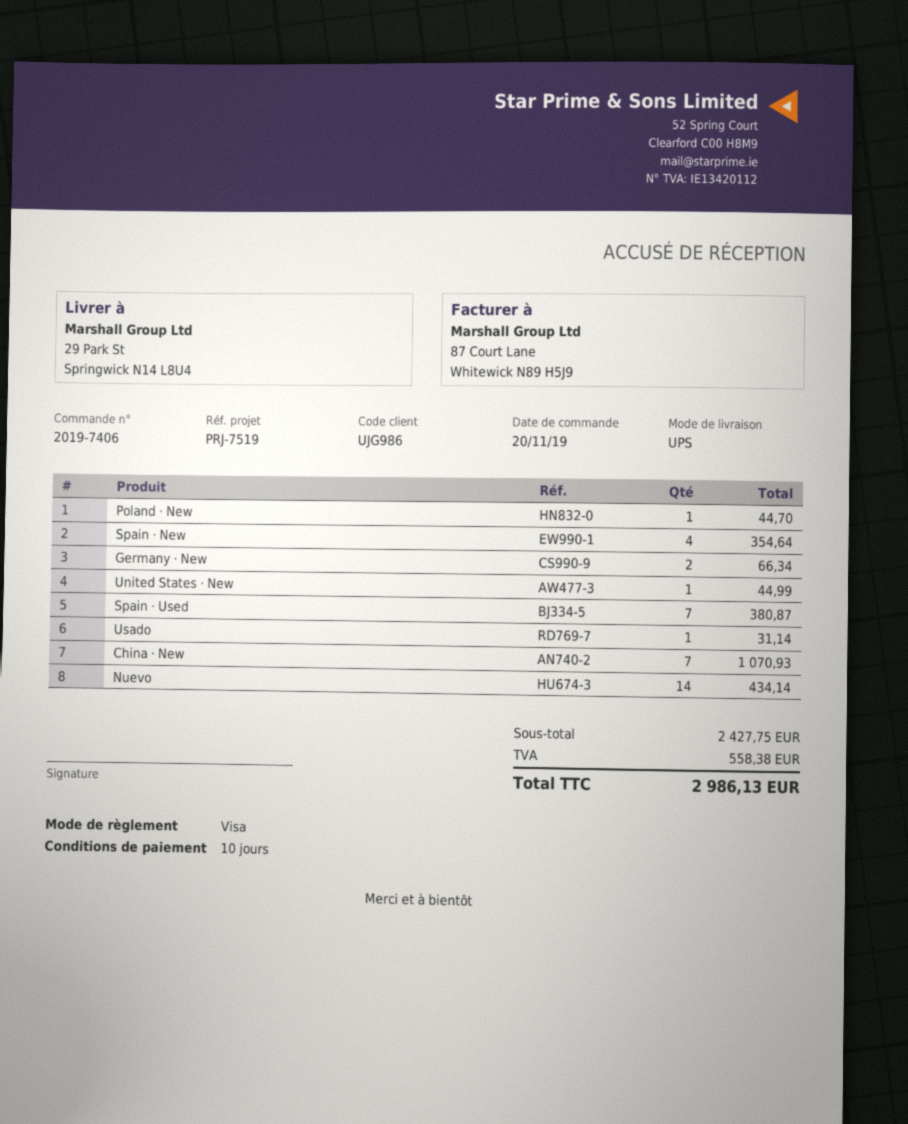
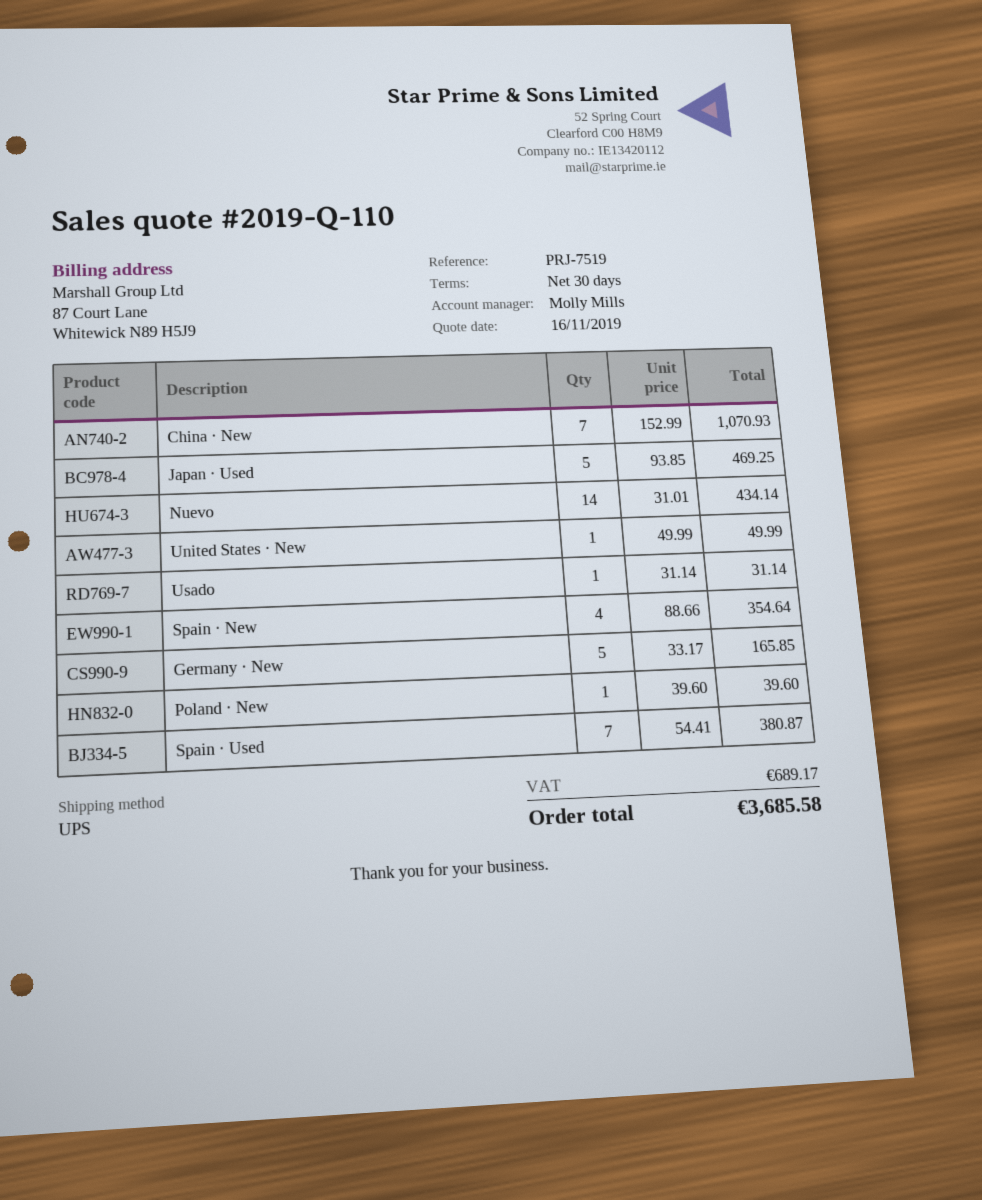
payment terms: 10 days -> 30 days
Poland · New: 1 for 44.70 -> 1 for 39.60
Germany · New: 2 for 66.34 -> 5 for 165.85
United States · New: 1 for 44.99 -> 1 for 49.99
Japan · Used: none -> 5 for 469.25
tax: 558.38 -> 689.17
total: 2986.13 -> 3685.58

